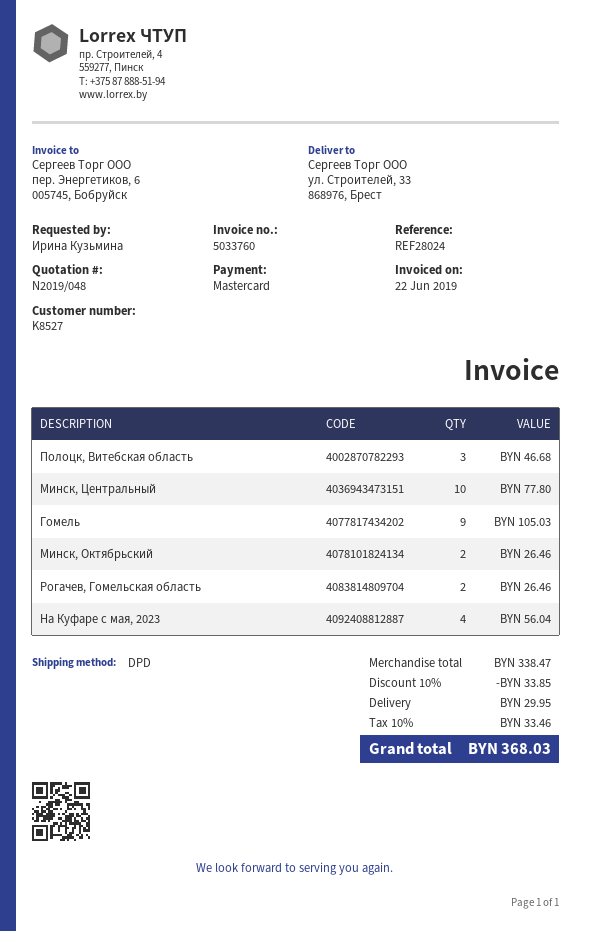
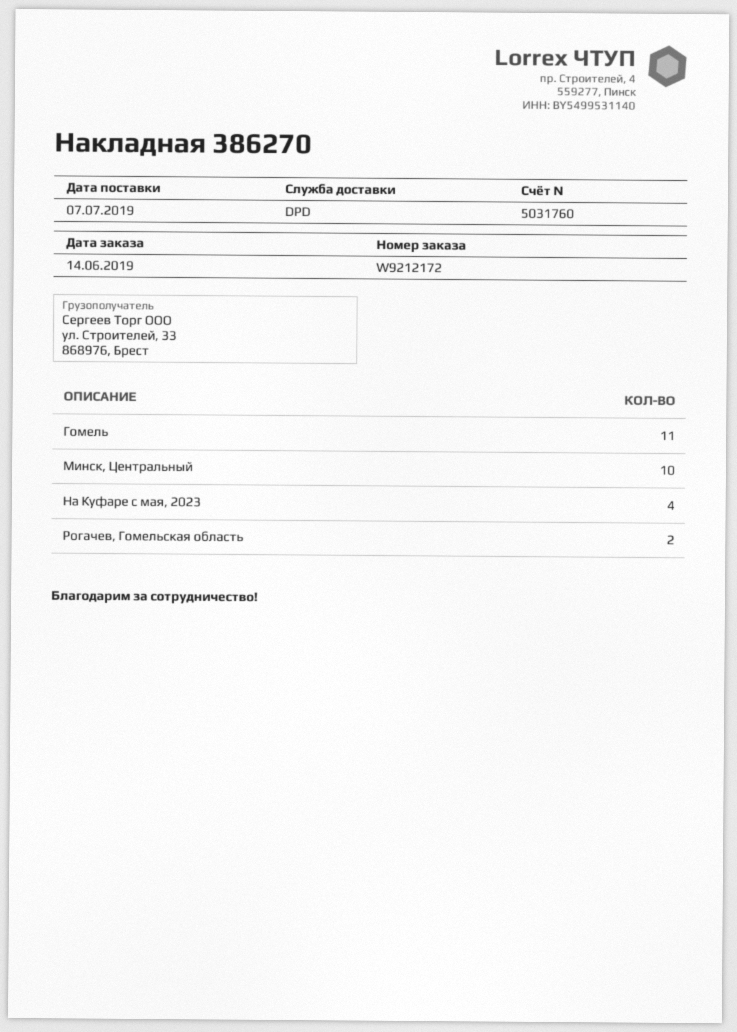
invoice number: 5033760 -> 5031760
Полоцк, Витебская область: 3 -> none
Гомель: 9 -> 11
Минск, Октябрьский: 2 -> none

